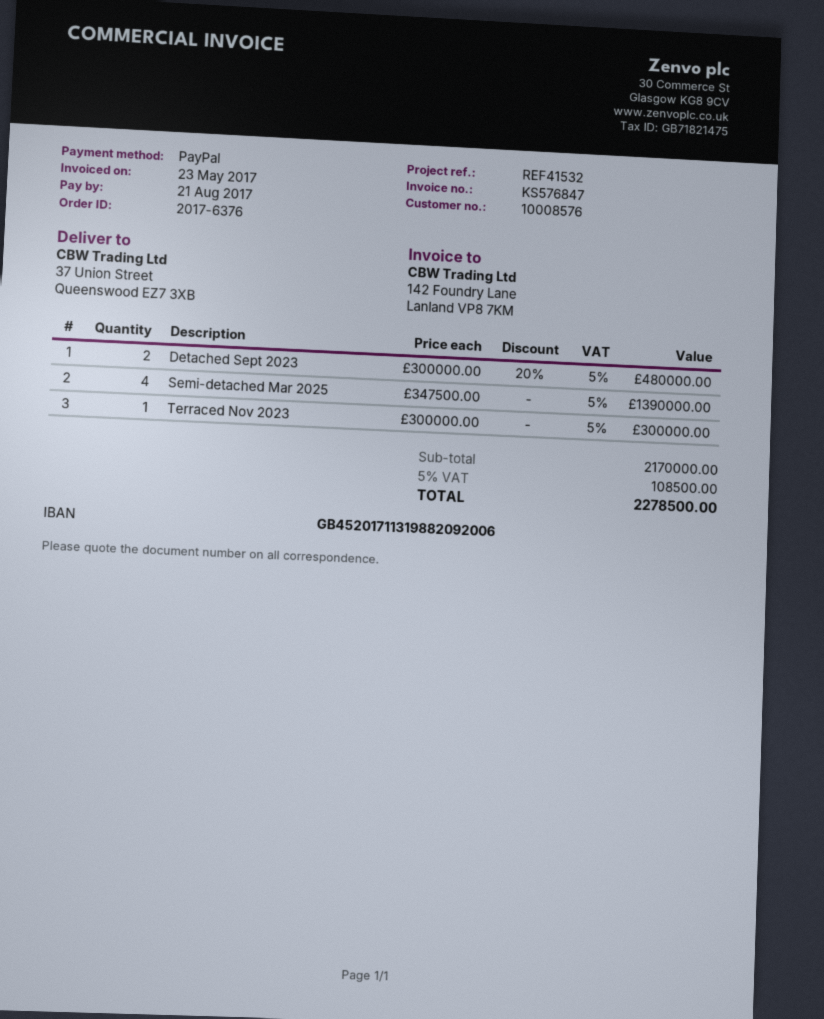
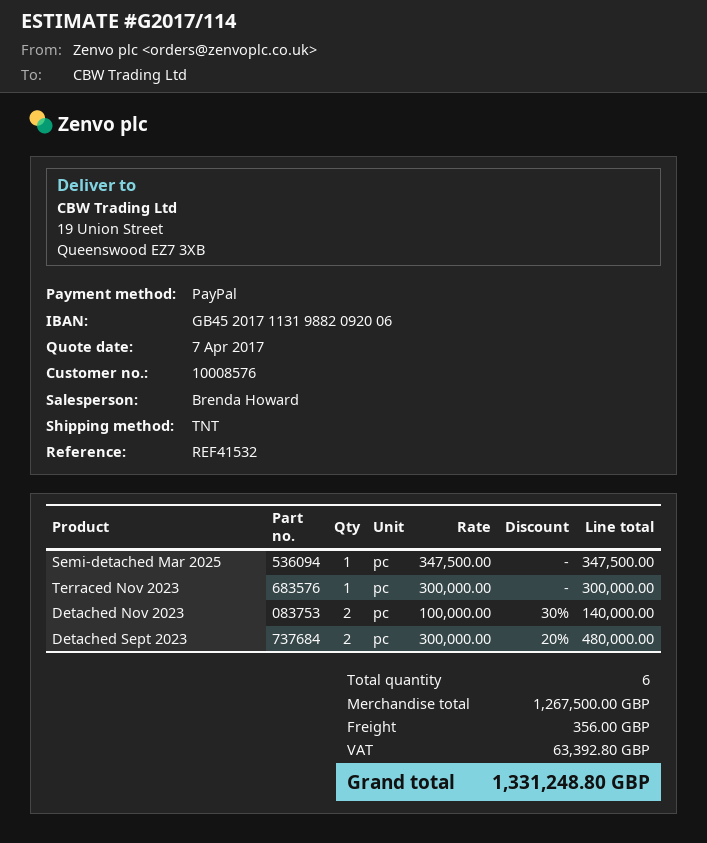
ship to: 37 Union Street, Queenswood EZ7 3XB -> 19 Union Street, Queenswood EZ7 3XB
Semi-detached Mar 2025: 4 x 347500.00 = 1390000.00 -> 1 x 347500.00 = 347500.00
Detached Nov 2023: none -> 2 x 100000.00 - 30% = 140000.00
subtotal: 2170000.00 -> 1267500.00
shipping: none -> 356.00
tax: 108500.00 -> 63392.80
total: 2278500.00 -> 1331248.80

